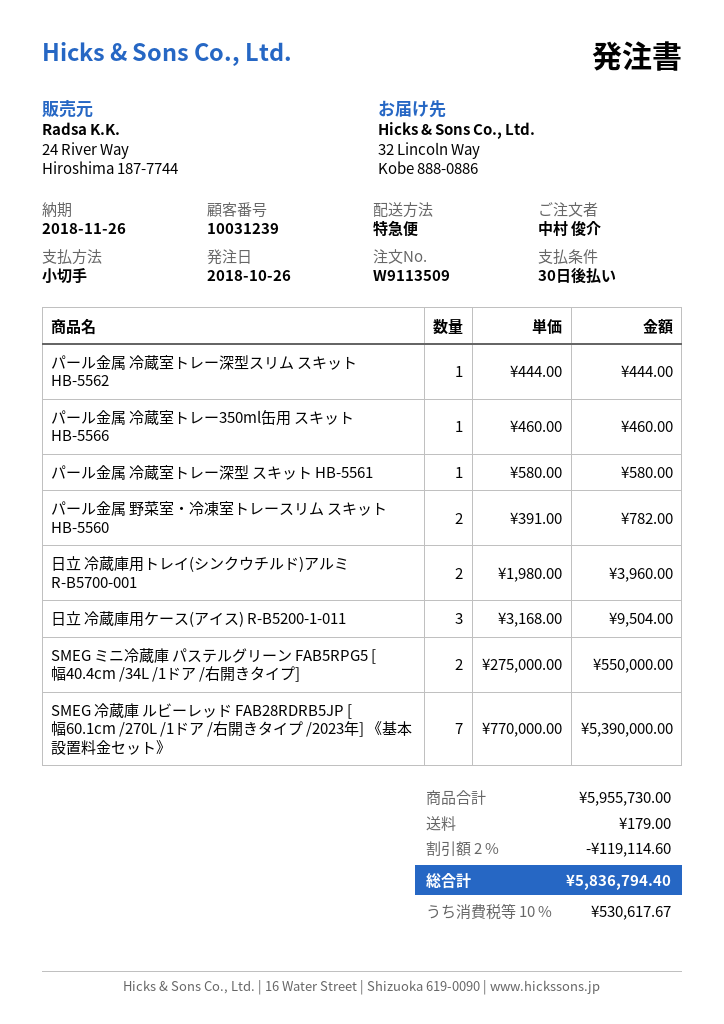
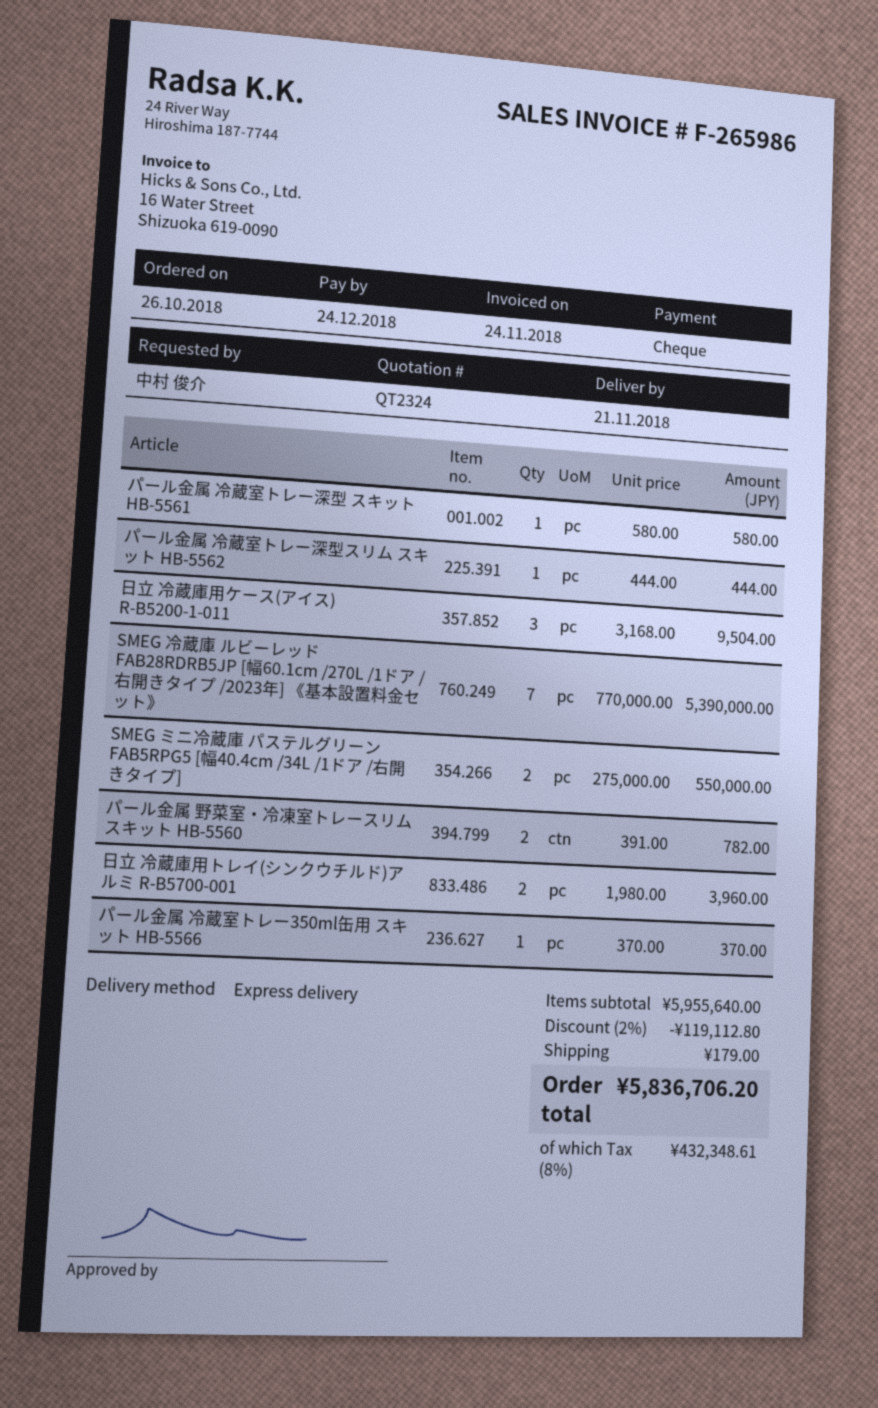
delivery date: 2018-11-26 -> 2018-11-21
パール金属 冷蔵室トレー350ml缶用 スキット HB-5566: 1 x 460.00 = 460.00 -> 1 x 370.00 = 370.00
subtotal: 5955730.00 -> 5955640.00
discount: 2% = 119114.60 -> 2% = 119112.80
tax: 10% = 530617.67 -> 8% = 432348.61
total: 5836794.40 -> 5836706.20

